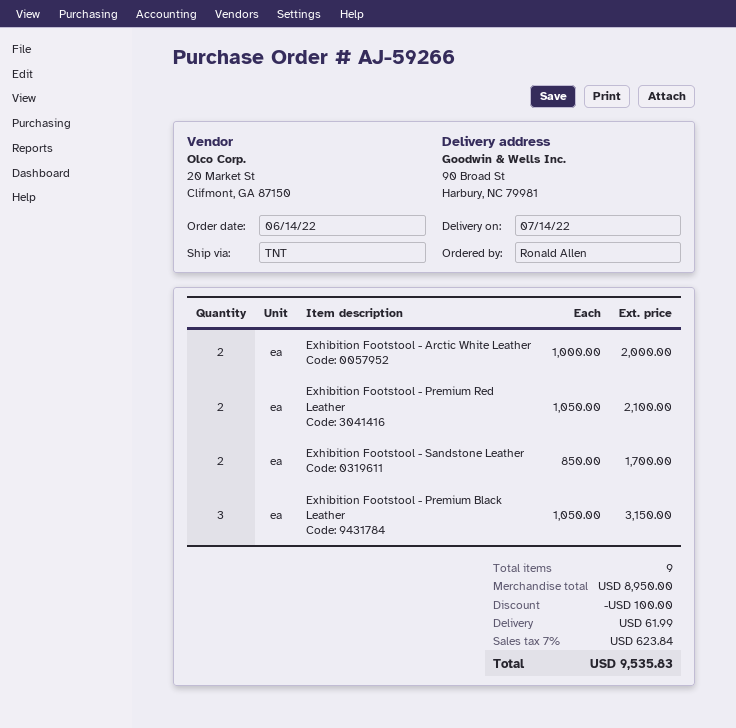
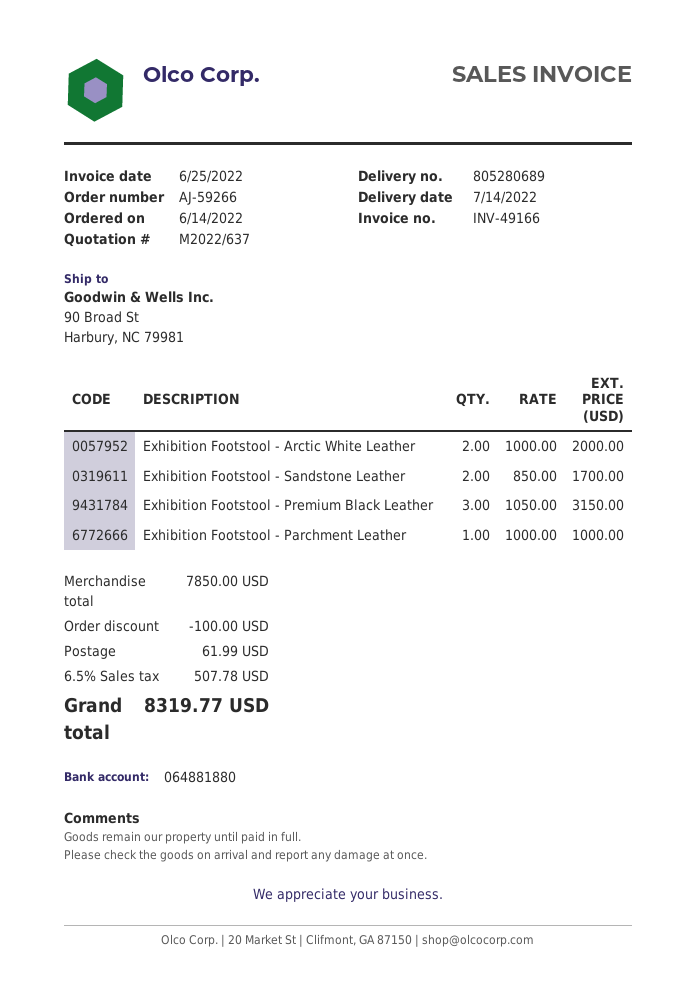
Exhibition Footstool - Premium Red Leather: 2 x 1050.00 = 2100.00 -> none
Exhibition Footstool - Parchment Leather: none -> 1 x 1000.00 = 1000.00
subtotal: 8950.00 -> 7850.00
tax: 7% = 623.84 -> 6.5% = 507.78
total: 9535.83 -> 8319.77

